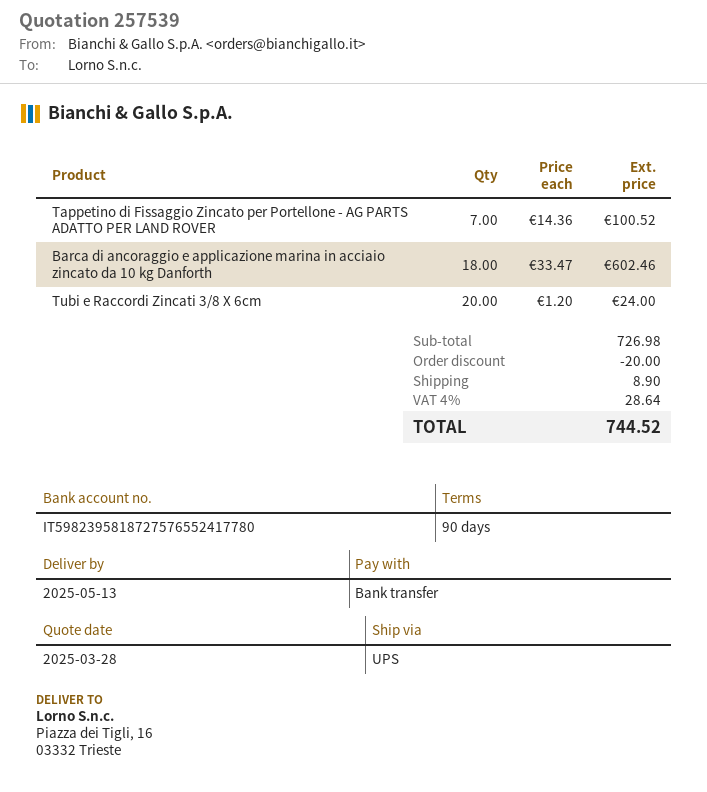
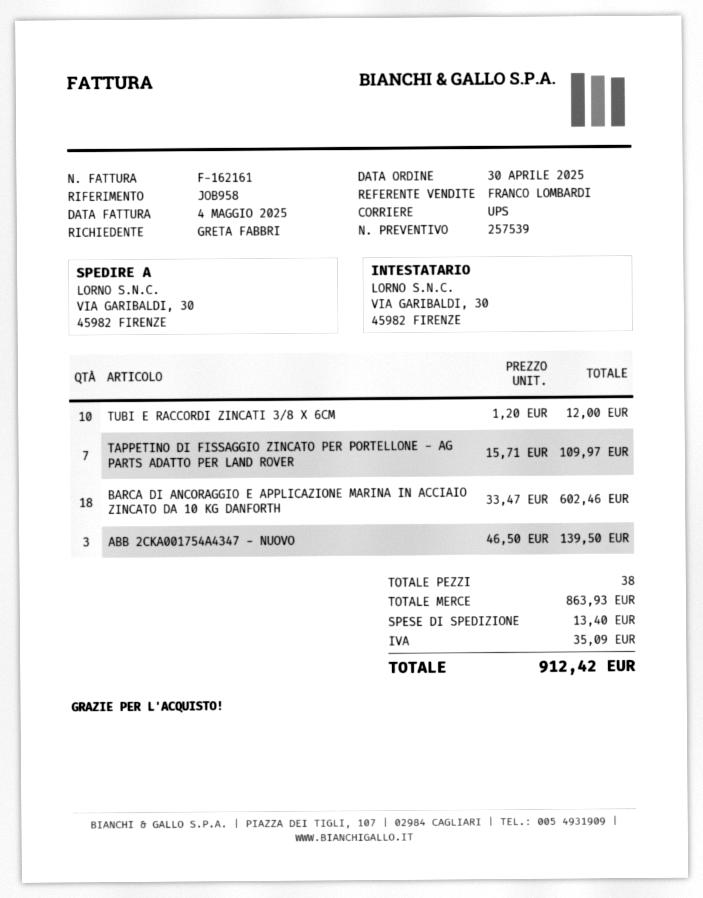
ship to: Piazza dei Tigli, 16, 03332 Trieste -> VIA GARIBALDI, 30, 45982 FIRENZE
Tappetino di Fissaggio Zincato per Portellone - AG PARTS ADATTO PER LAND ROVER: 7 x 14.36 = 100.52 -> 7 x 15.71 = 109.97
Tubi e Raccordi Zincati 3/8 X 6cm: 20 x 1.20 = 24.00 -> 10 x 1.20 = 12.00
ABB 2CKA001754A4347 - NUOVO: none -> 3 x 46.50 = 139.50
subtotal: 726.98 -> 863.93
discount: 20.00 -> none
shipping: 8.90 -> 13.40
tax: 28.64 -> 35.09
total: 744.52 -> 912.42

